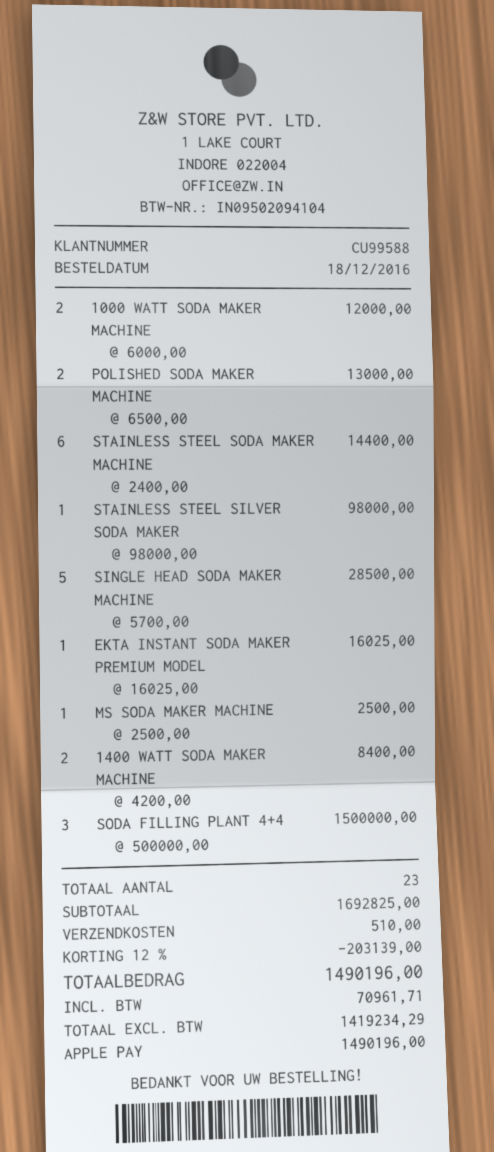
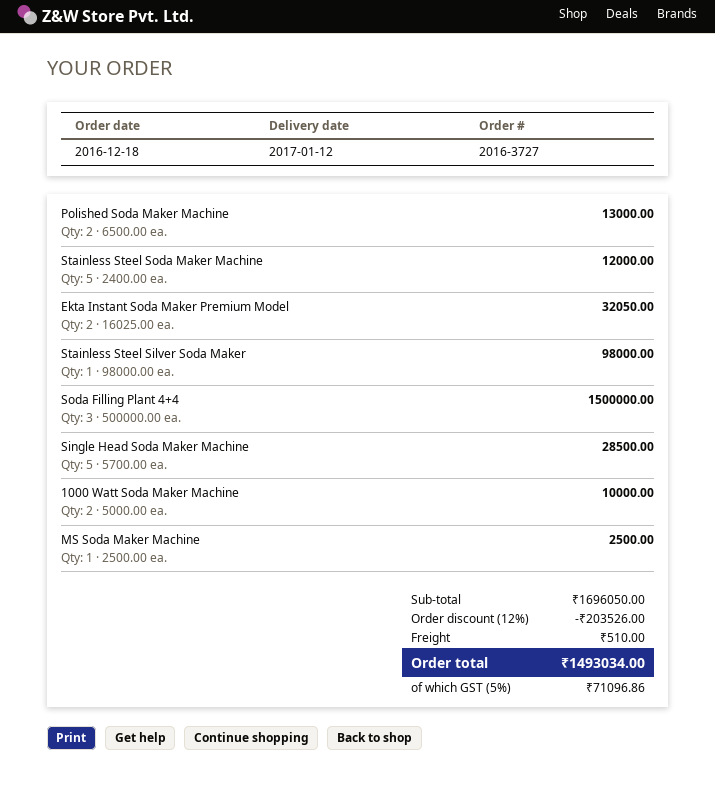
1000 WATT SODA MAKER MACHINE: 2 x 6000.00 = 12000.00 -> 2 x 5000.00 = 10000.00
STAINLESS STEEL SODA MAKER MACHINE: 6 x 2400.00 = 14400.00 -> 5 x 2400.00 = 12000.00
EKTA INSTANT SODA MAKER PREMIUM MODEL: 1 x 16025.00 = 16025.00 -> 2 x 16025.00 = 32050.00
1400 WATT SODA MAKER MACHINE: 2 x 4200.00 = 8400.00 -> none
subtotal: 1692825.00 -> 1696050.00
discount: 12% = 203139.00 -> 12% = 203526.00
tax: 70961.71 -> 71096.86
total: 1490196.00 -> 1493034.00

